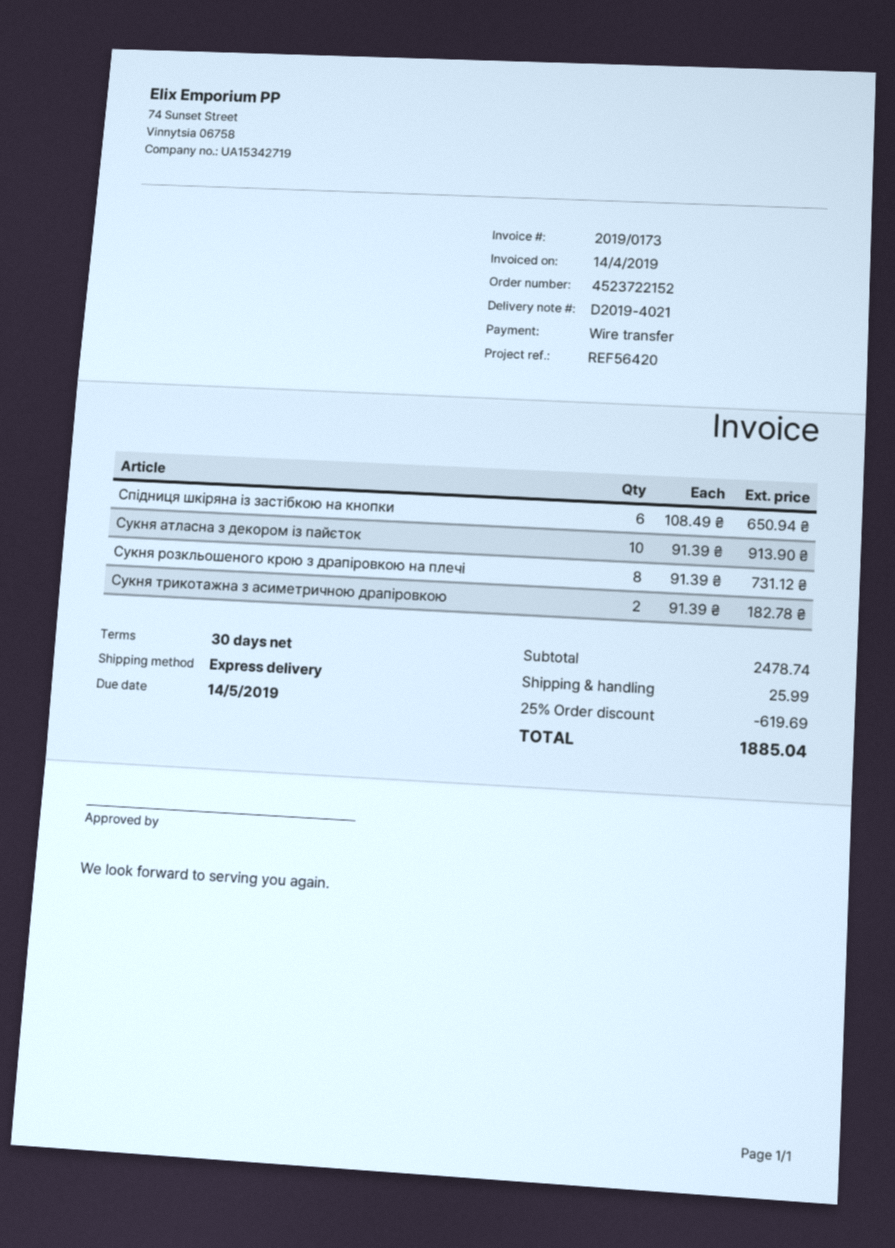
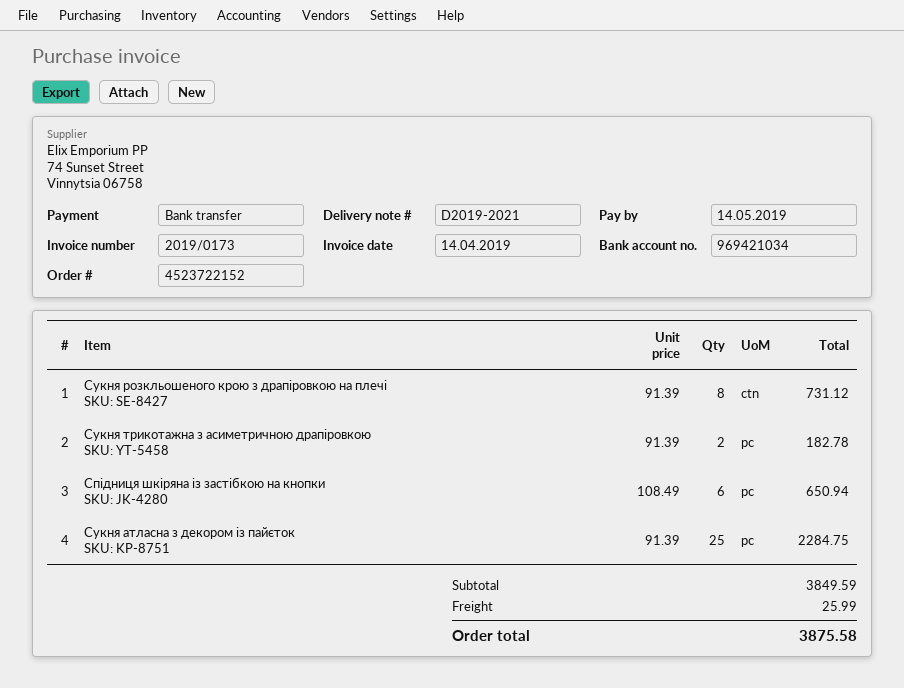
delivery note number: D2019-4021 -> D2019-2021
Сукня атласна з декором із пайєток: 10 x 91.39 = 913.90 -> 25 x 91.39 = 2284.75
subtotal: 2478.74 -> 3849.59
discount: 25% = 619.69 -> none
total: 1885.04 -> 3875.58

